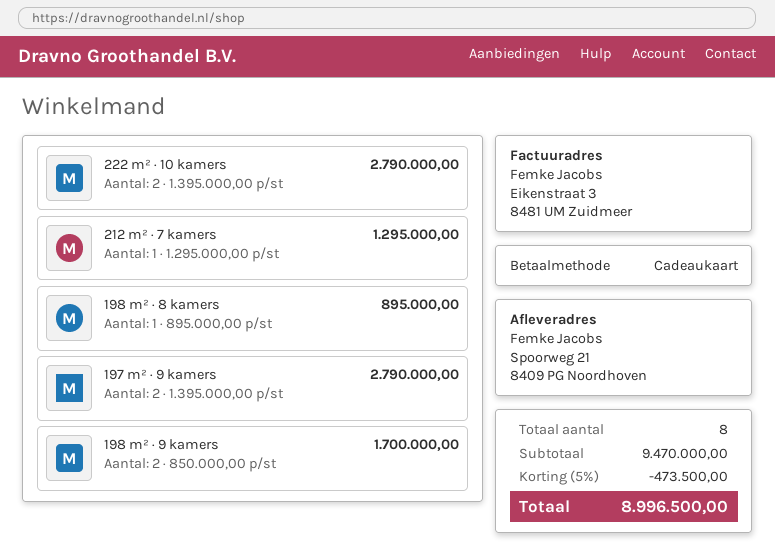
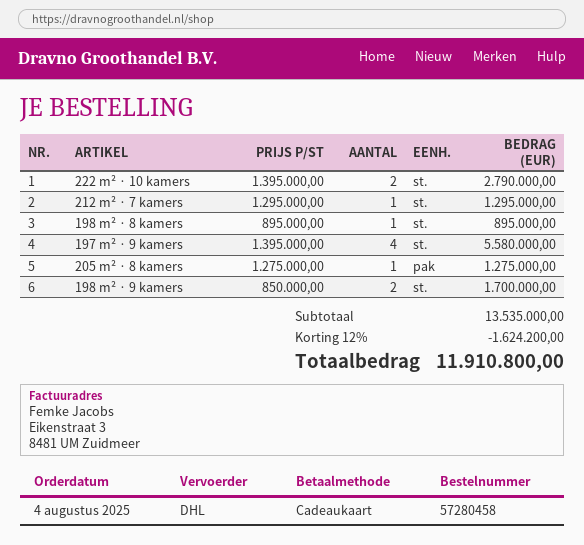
197 m² · 9 kamers: 2 x 1395000.00 = 2790000.00 -> 4 x 1395000.00 = 5580000.00
205 m² · 8 kamers: none -> 1 x 1275000.00 = 1275000.00
subtotal: 9470000.00 -> 13535000.00
discount: 5% = 473500.00 -> 12% = 1624200.00
total: 8996500.00 -> 11910800.00

